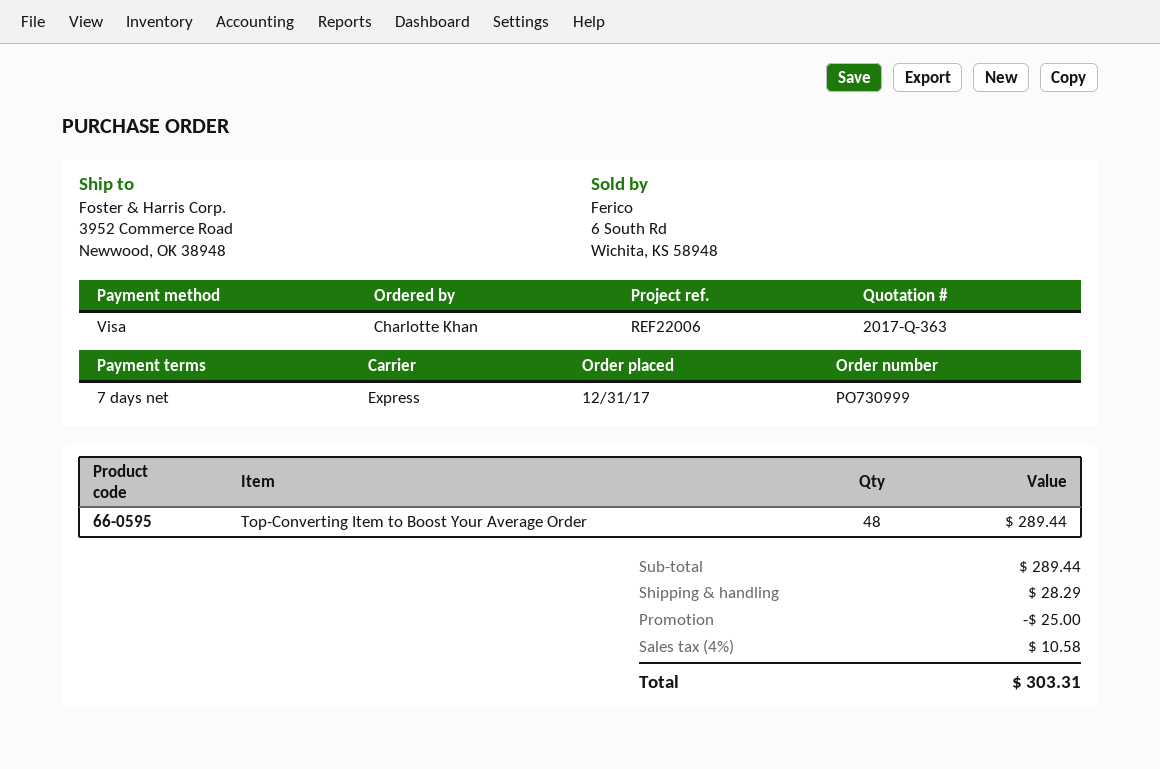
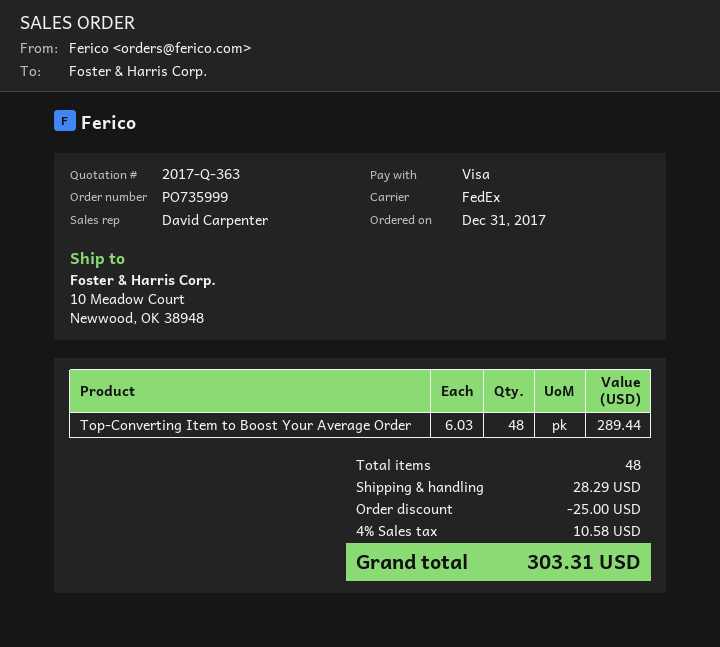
order number: PO730999 -> PO735999
shipping method: express -> FedEx
ship to: 3952 Commerce Road, Newwood, OK 38948 -> 10 Meadow Court, Newwood, OK 38948

